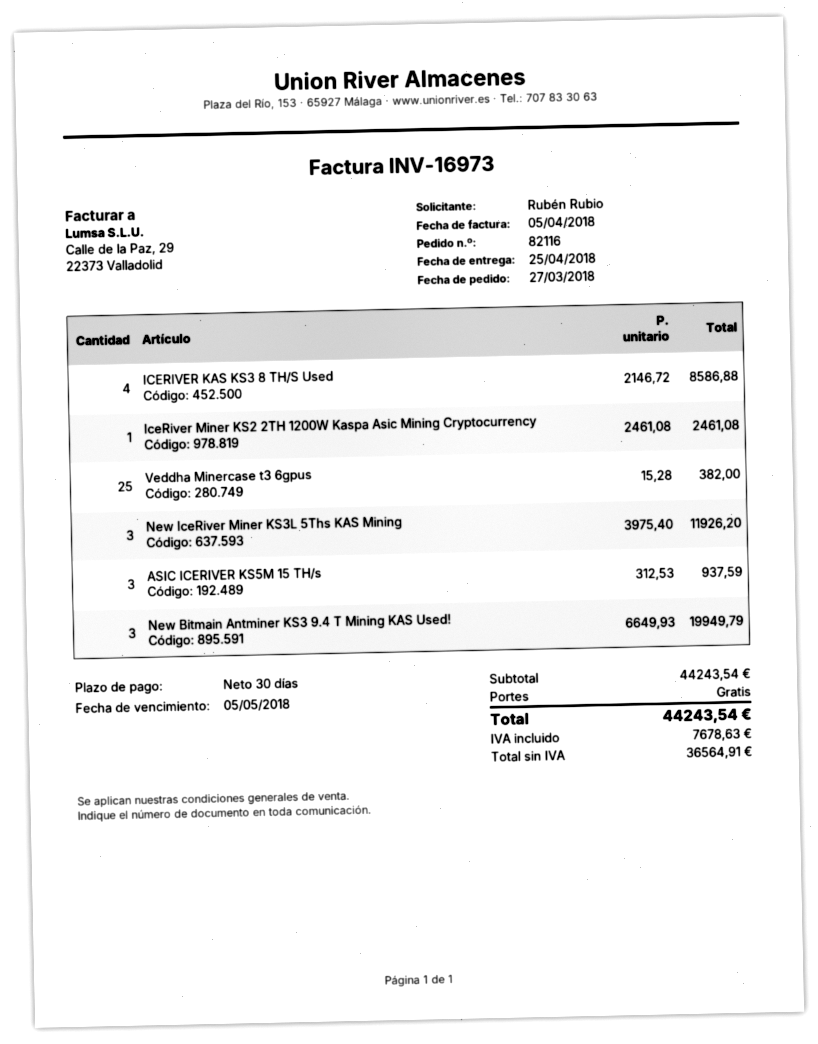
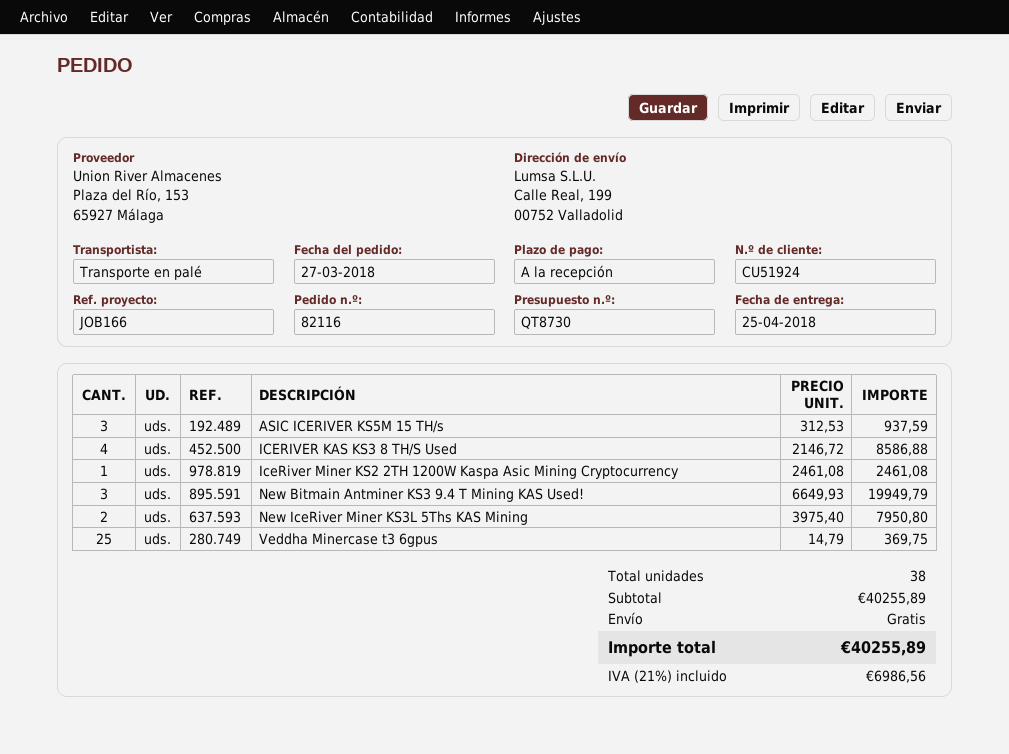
payment terms: 30 days -> on receipt
Veddha Minercase t3 6gpus: 25 x 15.28 = 382.00 -> 25 x 14.79 = 369.75
New IceRiver Miner KS3L 5Ths KAS Mining: 3 x 3975.40 = 11926.20 -> 2 x 3975.40 = 7950.80
subtotal: 44243.54 -> 40255.89
tax: 7678.63 -> 6986.56
total: 44243.54 -> 40255.89

